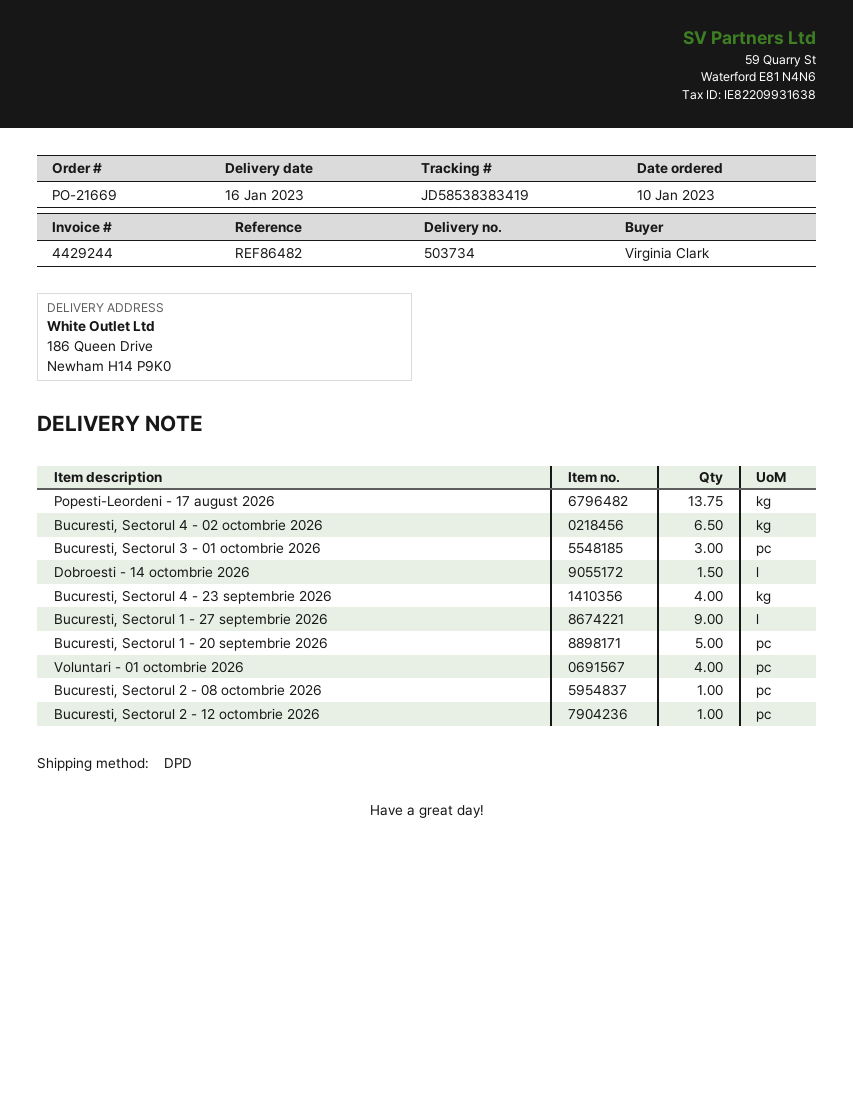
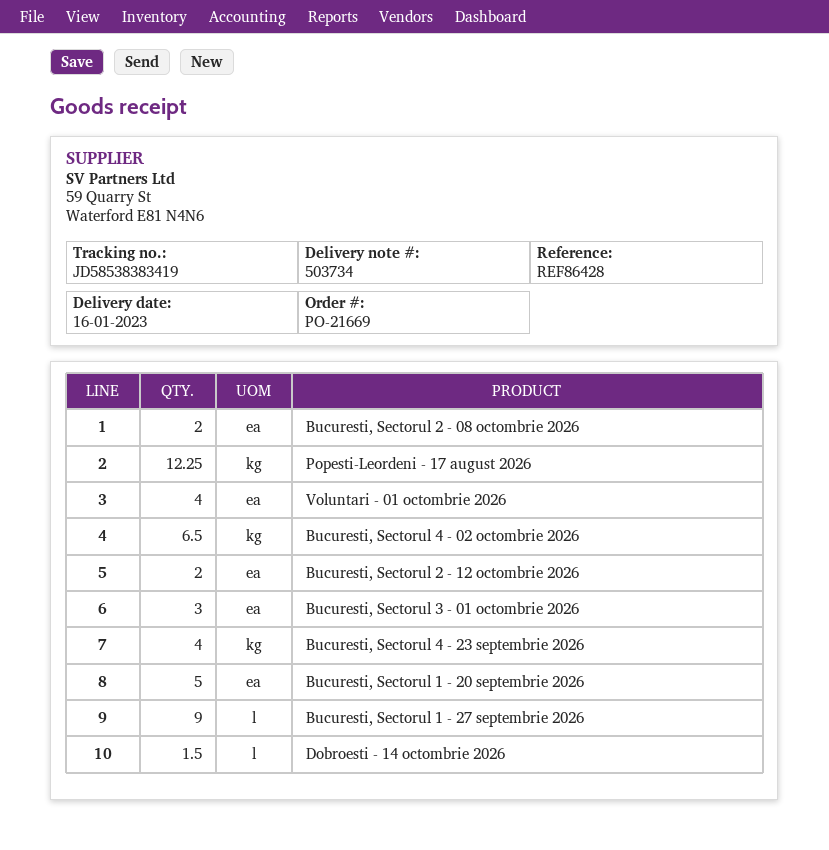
reference: REF86482 -> REF86428
Popesti-Leordeni - 17 august 2026: 13.75 -> 12.25
Bucuresti, Sectorul 2 - 08 octombrie 2026: 1 -> 2
Bucuresti, Sectorul 2 - 12 octombrie 2026: 1 -> 2

